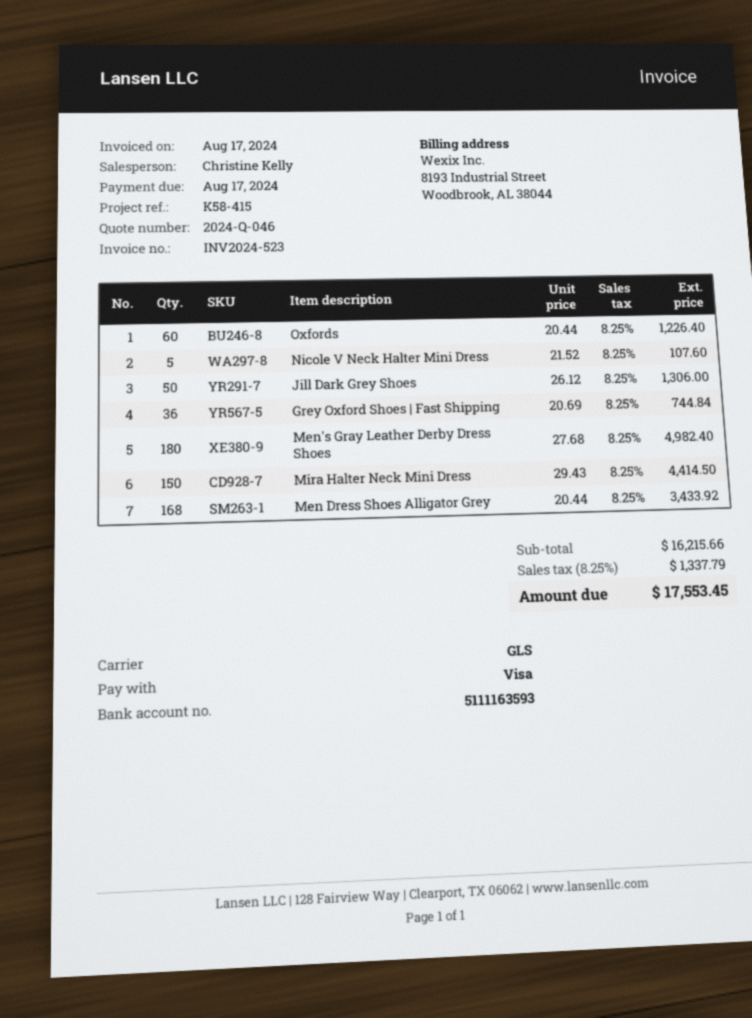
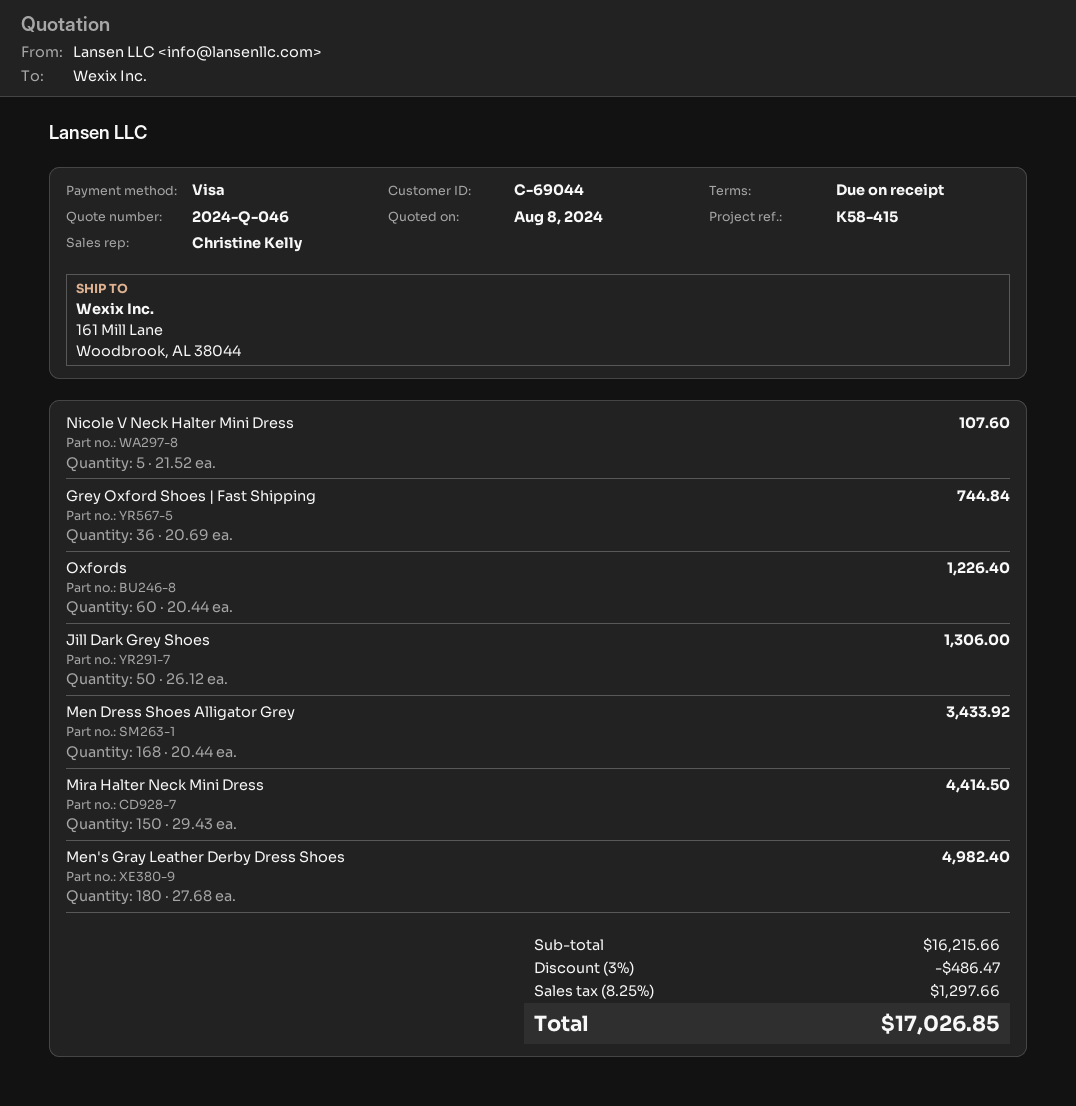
discount: none -> 3% = 486.47
tax: 8.25% = 1337.79 -> 8.25% = 1297.66
total: 17553.45 -> 17026.85

